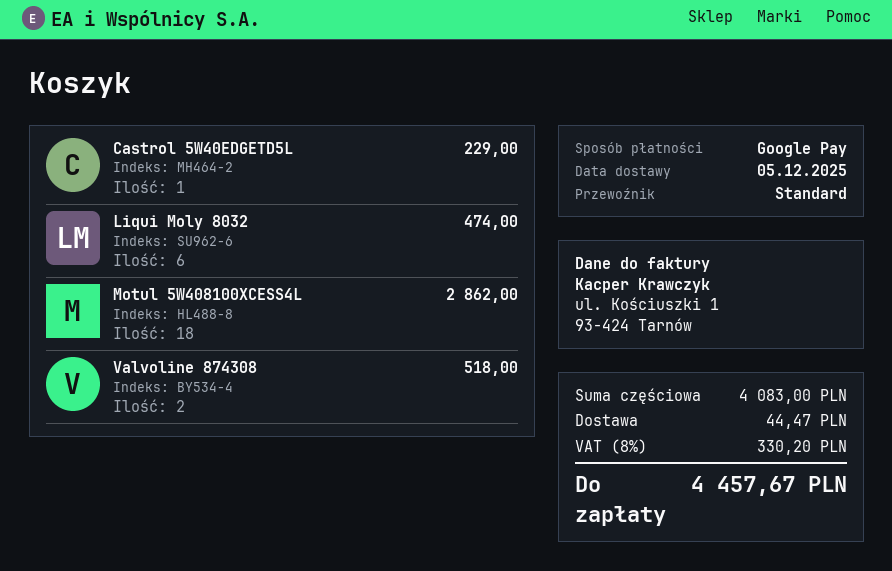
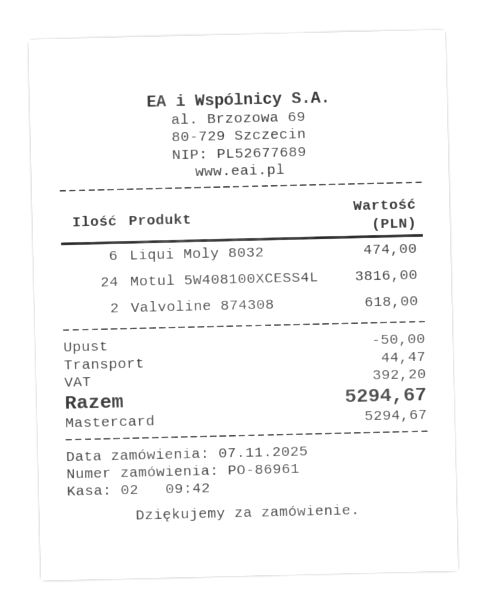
payment method: Google Pay -> Mastercard
Castrol 5W40EDGETD5L: 1 for 229.00 -> none
Motul 5W408100XCESS4L: 18 for 2862.00 -> 24 for 3816.00
Valvoline 874308: 2 for 518.00 -> 2 for 618.00
discount: none -> 50.00
tax: 330.20 -> 392.20
total: 4457.67 -> 5294.67

